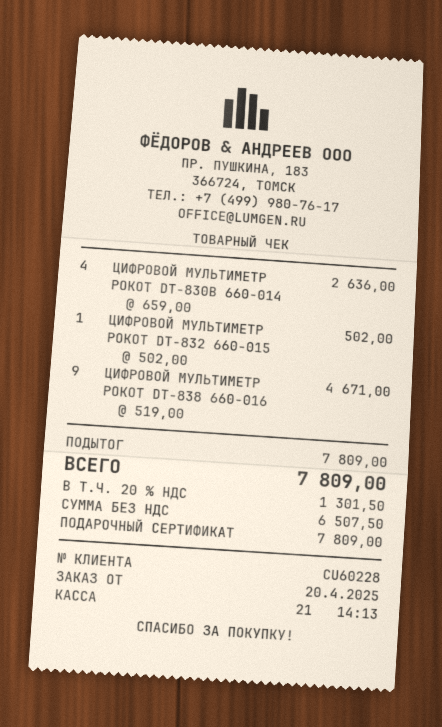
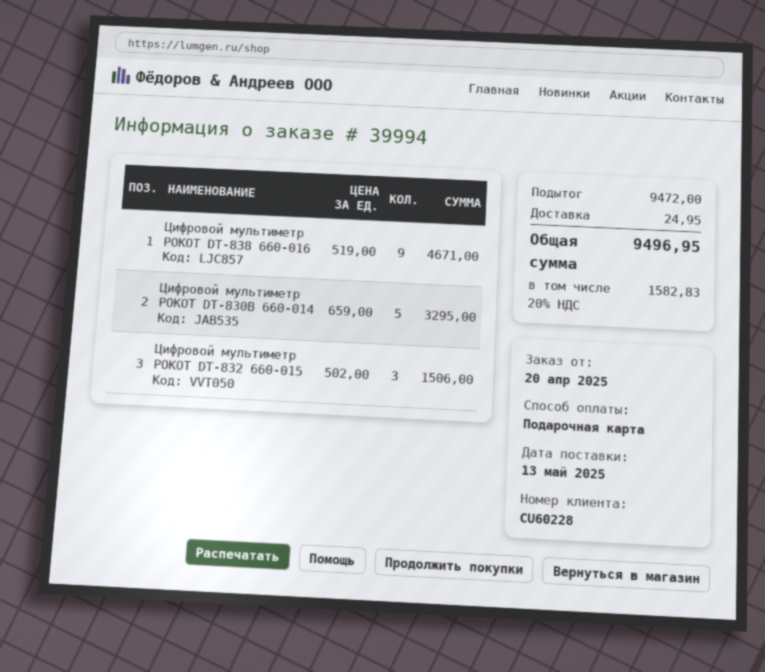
ЦИФРОВОЙ МУЛЬТИМЕТР РОКОТ DT-830В 660-014: 4 x 659.00 = 2636.00 -> 5 x 659.00 = 3295.00
ЦИФРОВОЙ МУЛЬТИМЕТР РОКОТ DT-832 660-015: 1 x 502.00 = 502.00 -> 3 x 502.00 = 1506.00
subtotal: 7809.00 -> 9472.00
shipping: none -> 24.95
tax: 20% = 1301.50 -> 20% = 1582.83
total: 7809.00 -> 9496.95

